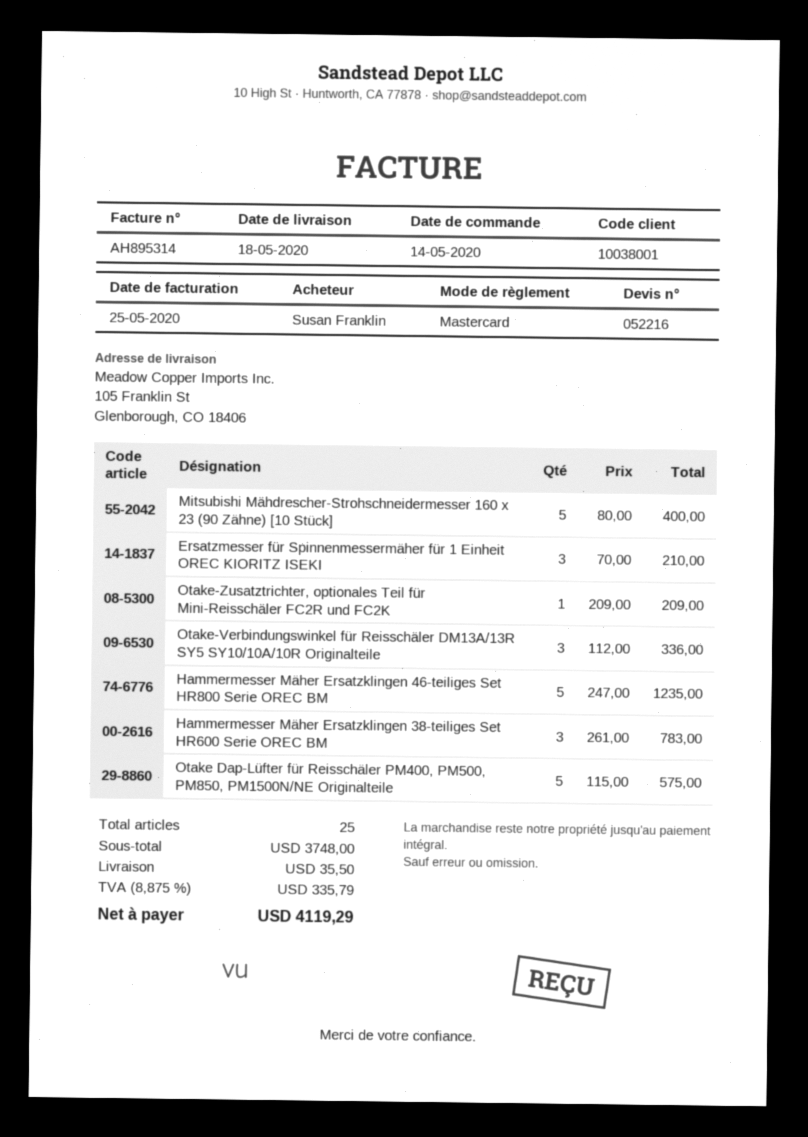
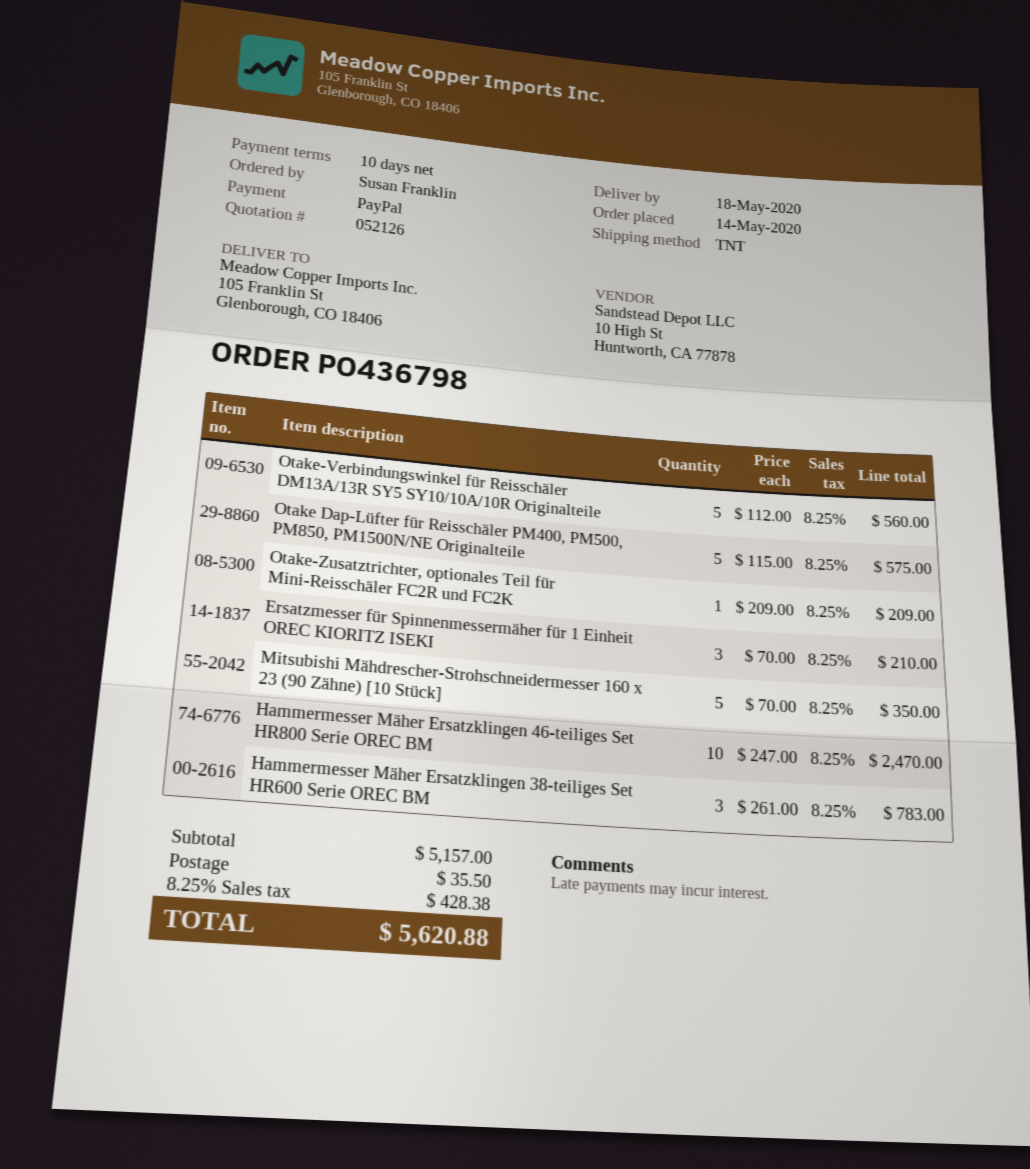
quote number: 052216 -> 052126
payment method: Mastercard -> PayPal
Mitsubishi Mähdrescher-Strohschneidermesser 160 x 23 (90 Zähne) [10 Stück]: 5 x 80.00 = 400.00 -> 5 x 70.00 = 350.00
Otake-Verbindungswinkel für Reisschäler DM13A/13R SY5 SY10/10A/10R Originalteile: 3 x 112.00 = 336.00 -> 5 x 112.00 = 560.00
Hammermesser Mäher Ersatzklingen 46-teiliges Set HR800 Serie OREC BM: 5 x 247.00 = 1235.00 -> 10 x 247.00 = 2470.00
subtotal: 3748.00 -> 5157.00
tax: 8.875% = 335.79 -> 8.25% = 428.38
total: 4119.29 -> 5620.88

